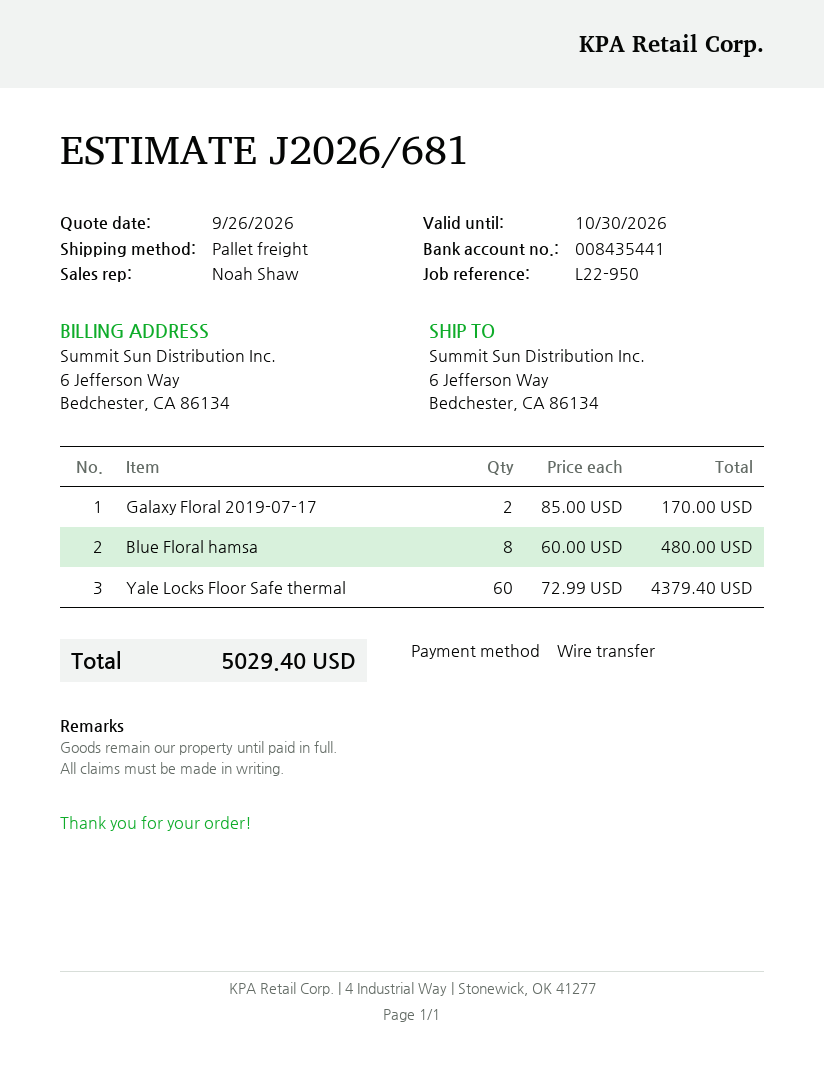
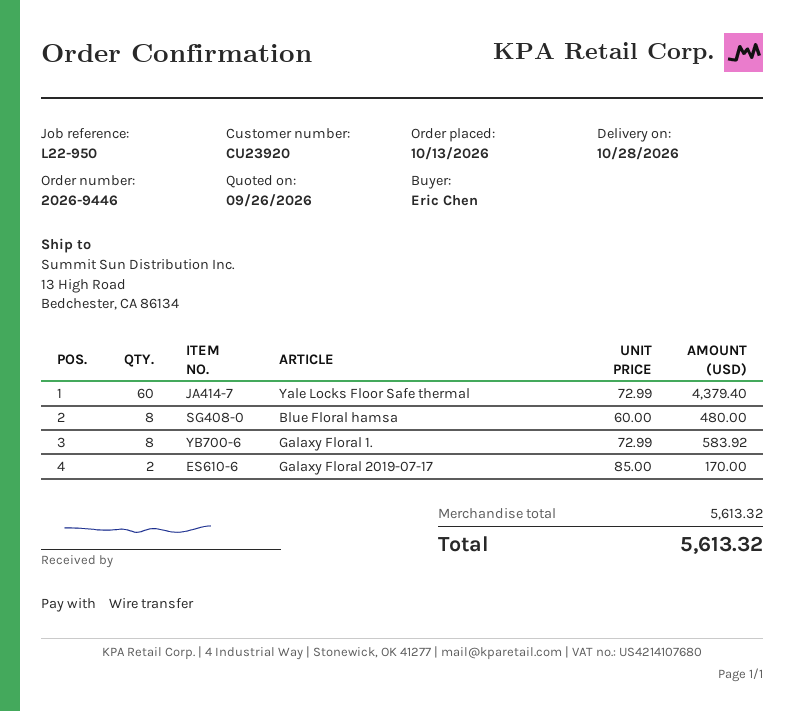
ship to: 6 Jefferson Way, Bedchester, CA 86134 -> 13 High Road, Bedchester, CA 86134
Galaxy Floral 1.: none -> 8 x 72.99 = 583.92
total: 5029.40 -> 5613.32

